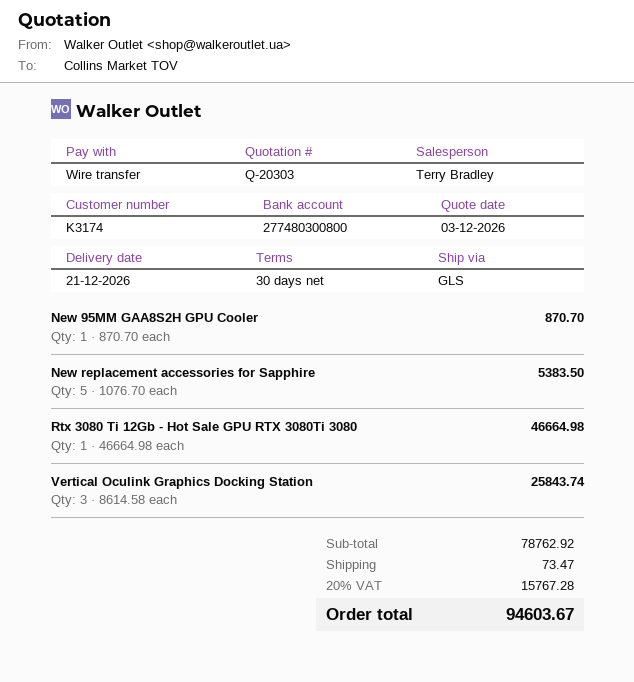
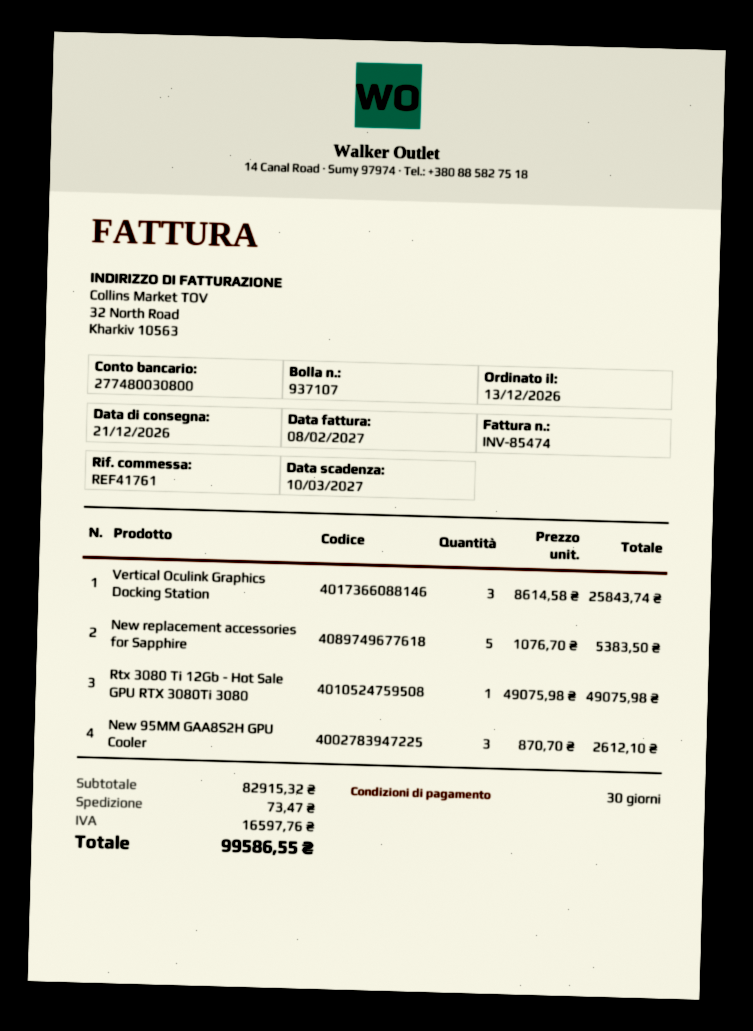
bank account: 277480300800 -> 277480030800
New 95MM GAA8S2H GPU Cooler: 1 x 870.70 = 870.70 -> 3 x 870.70 = 2612.10
Rtx 3080 Ti 12Gb - Hot Sale GPU RTX 3080Ti 3080: 1 x 46664.98 = 46664.98 -> 1 x 49075.98 = 49075.98
subtotal: 78762.92 -> 82915.32
tax: 15767.28 -> 16597.76
total: 94603.67 -> 99586.55

